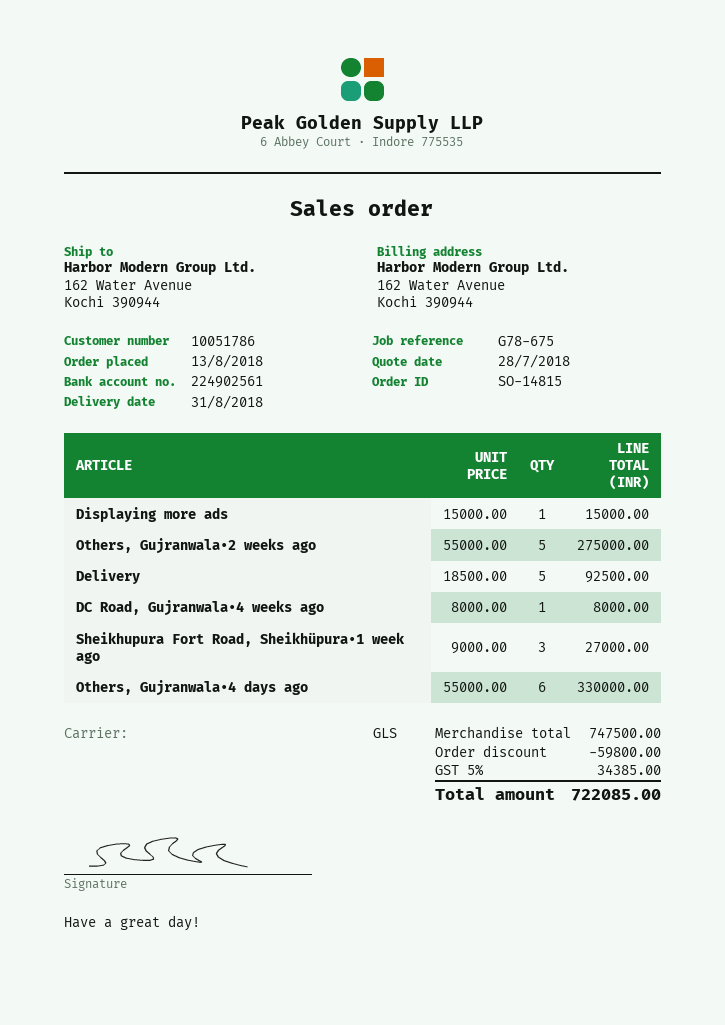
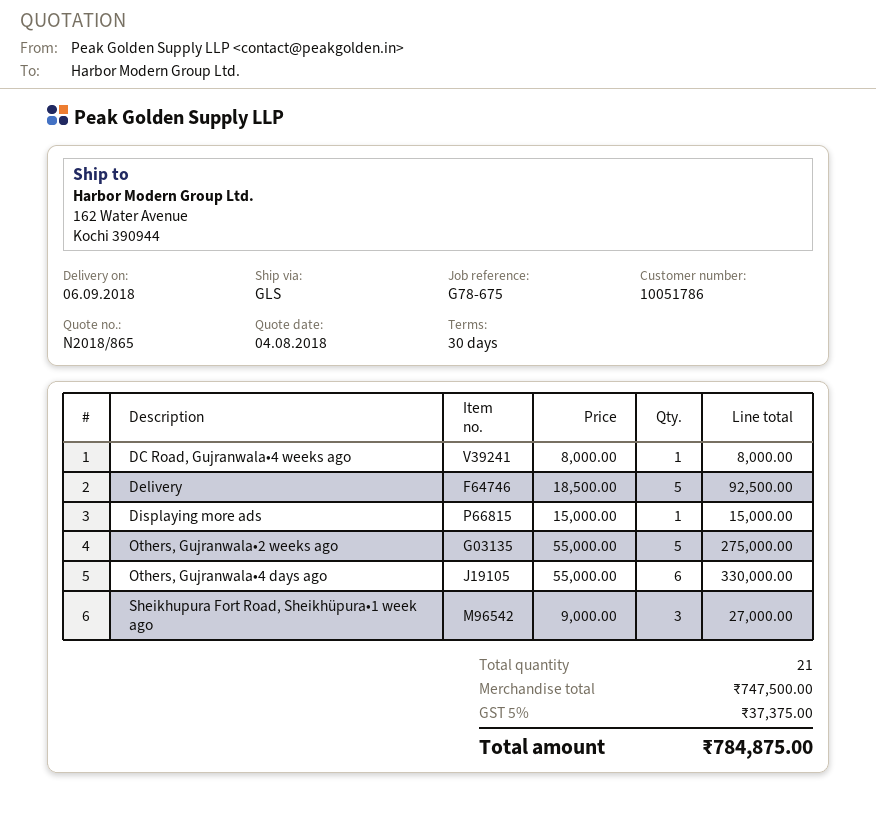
quote date: 2018-07-28 -> 2018-08-04
delivery date: 2018-08-31 -> 2018-09-06
discount: 59800.00 -> none
tax: 5% = 34385.00 -> 5% = 37375.00
total: 722085.00 -> 784875.00

